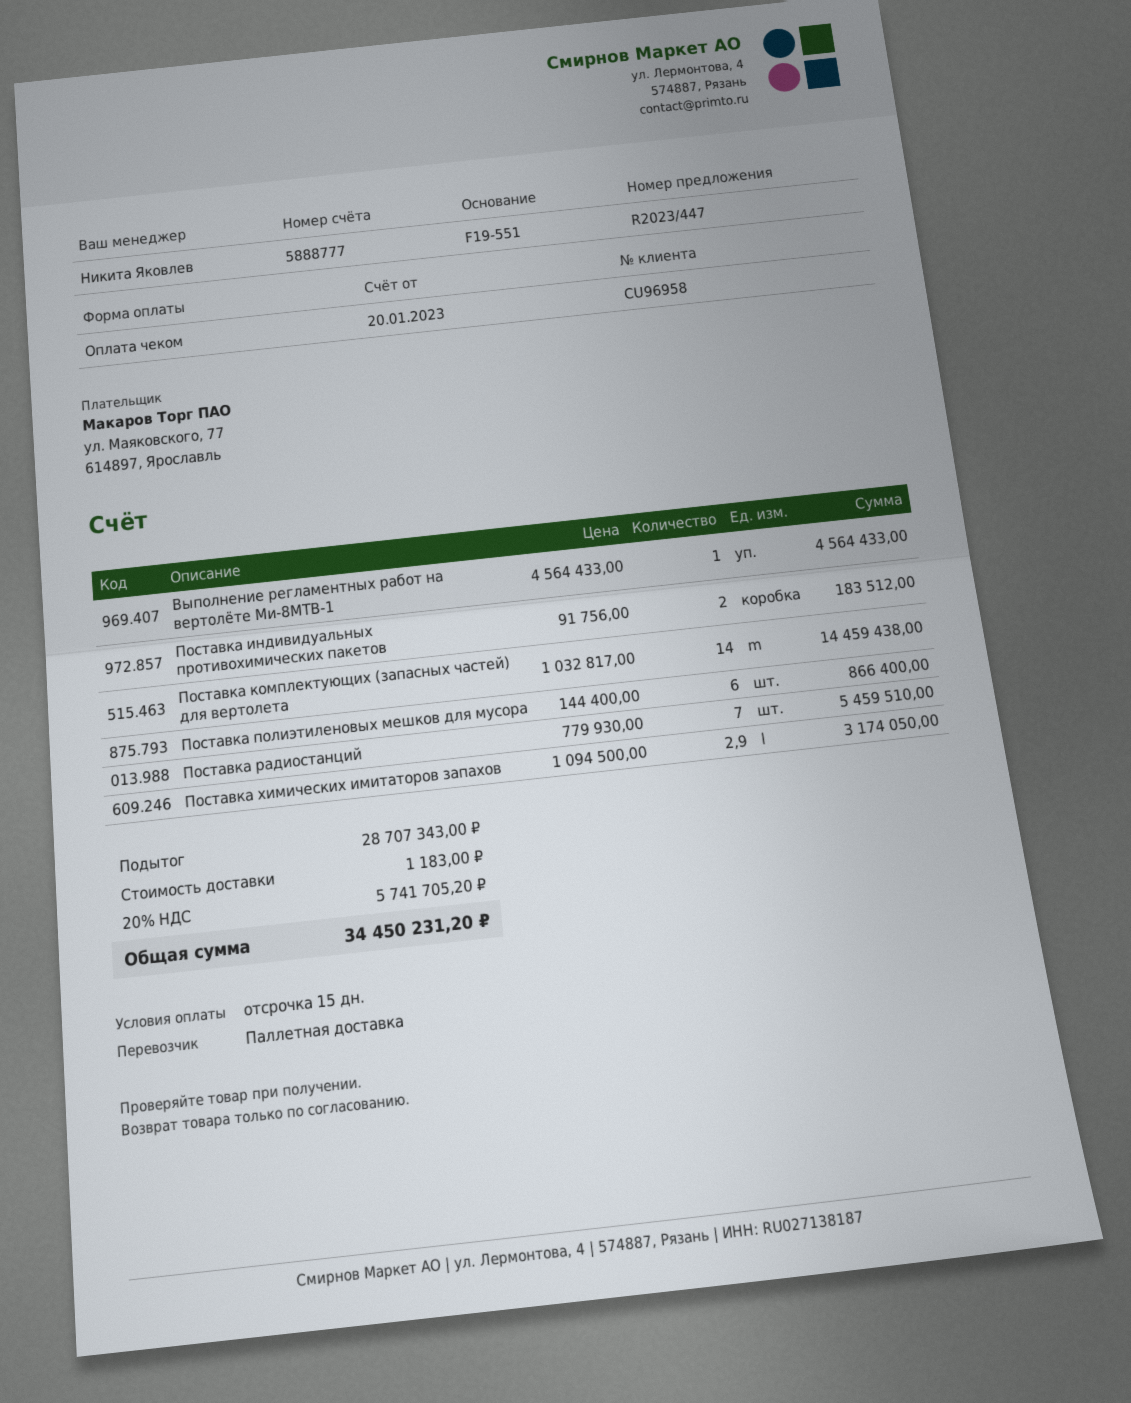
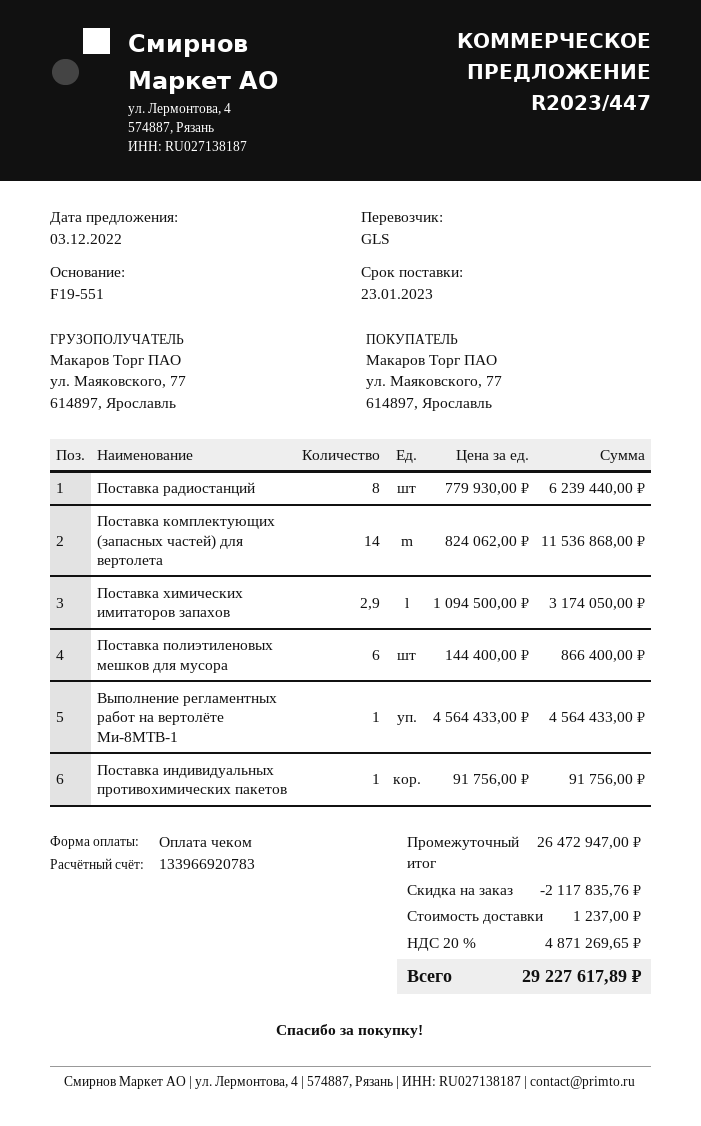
shipping method: pallet freight -> GLS
Поставка индивидуальных противохимических пакетов: 2 x 91756.00 = 183512.00 -> 1 x 91756.00 = 91756.00
Поставка комплектующих (запасных частей) для вертолета: 14 x 1032817.00 = 14459438.00 -> 14 x 824062.00 = 11536868.00
Поставка радиостанций: 7 x 779930.00 = 5459510.00 -> 8 x 779930.00 = 6239440.00
subtotal: 28707343.00 -> 26472947.00
discount: none -> 2117835.76
shipping: 1183.00 -> 1237.00
tax: 20% = 5741705.20 -> 20% = 4871269.65
total: 34450231.20 -> 29227617.89

